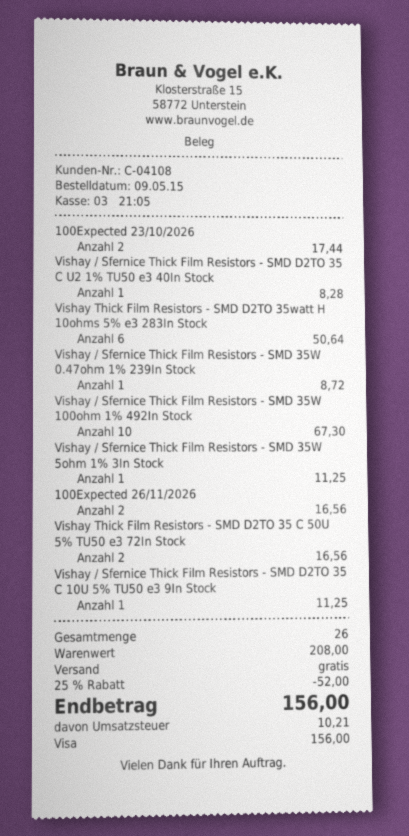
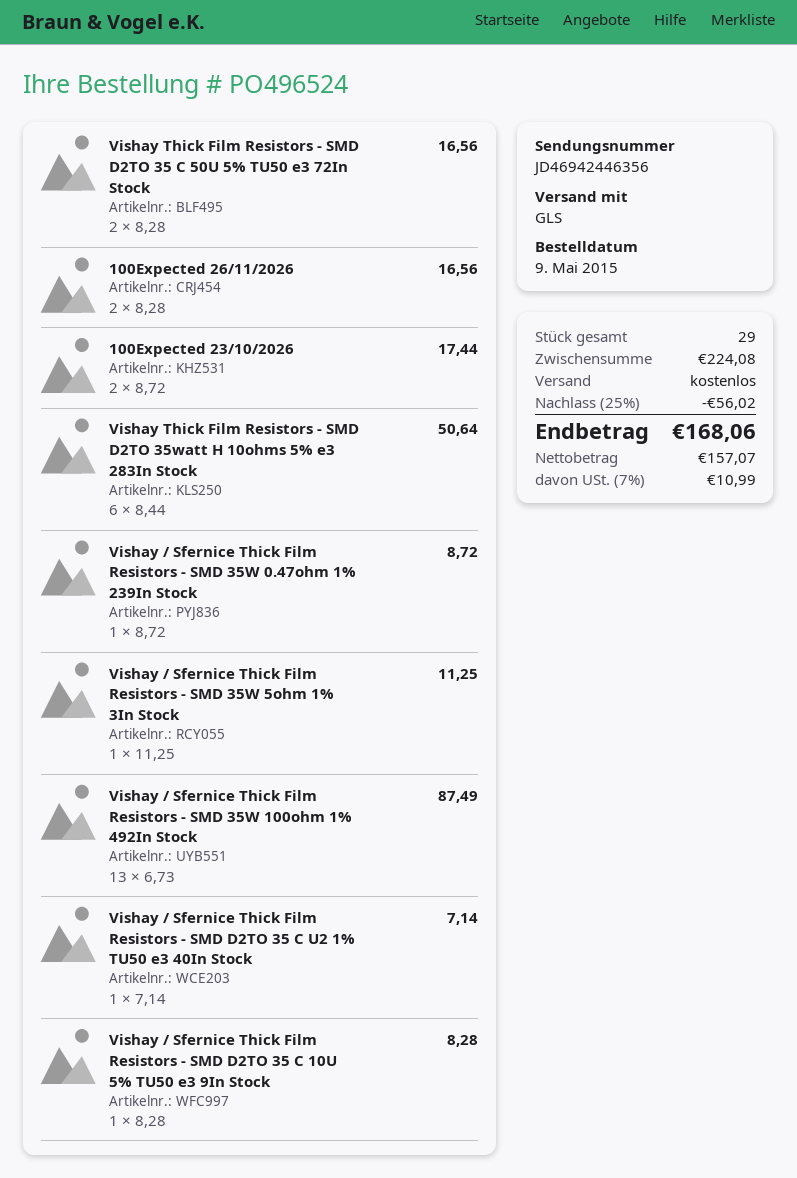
Vishay / Sfernice Thick Film Resistors - SMD D2TO 35 C U2 1% TU50 e3 40In Stock: 1 for 8.28 -> 1 for 7.14
Vishay / Sfernice Thick Film Resistors - SMD 35W 100ohm 1% 492In Stock: 10 for 67.30 -> 13 for 87.49
Vishay / Sfernice Thick Film Resistors - SMD D2TO 35 C 10U 5% TU50 e3 9In Stock: 1 for 11.25 -> 1 for 8.28
total quantity: 26 -> 29
subtotal: 208.00 -> 224.08
discount: 25% = 52.00 -> 25% = 56.02
tax: 10.21 -> 10.99
total: 156.00 -> 168.06

